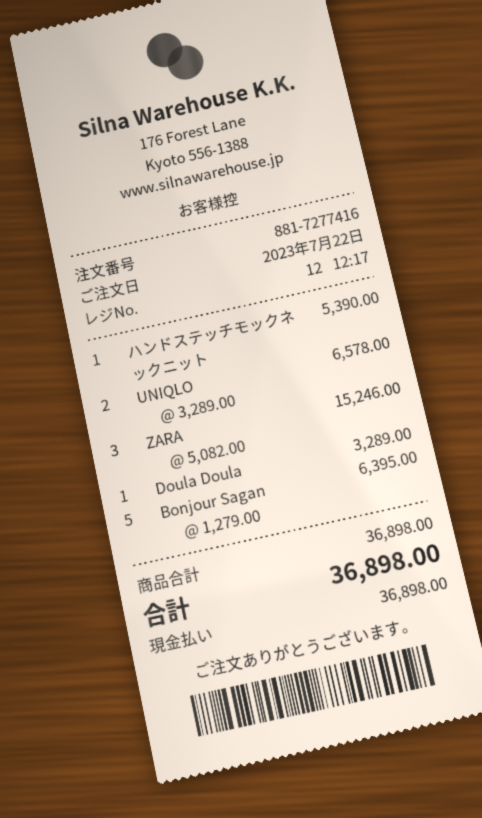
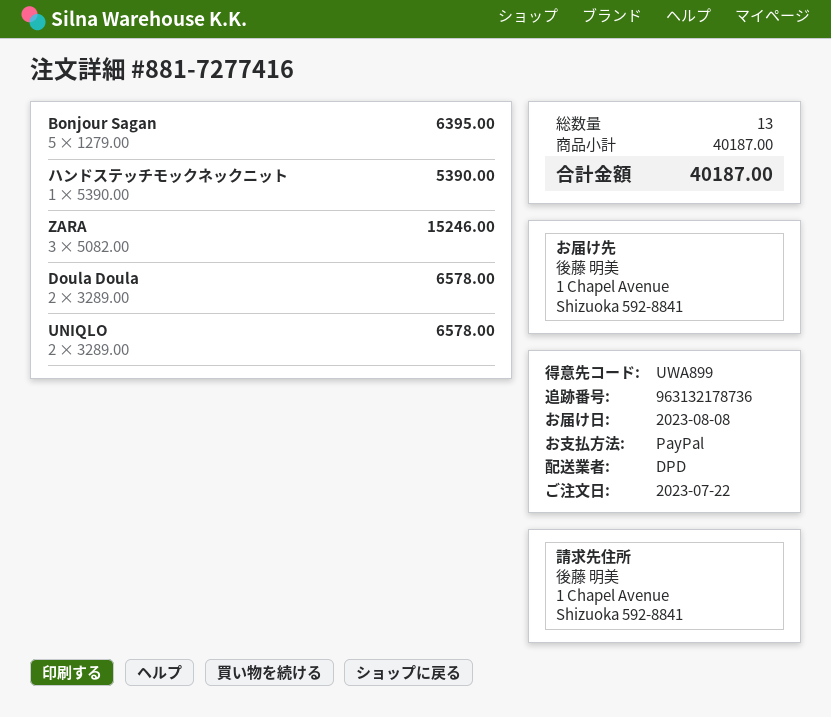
payment method: cash -> PayPal
Doula Doula: 1 x 3289.00 = 3289.00 -> 2 x 3289.00 = 6578.00
subtotal: 36898.00 -> 40187.00
total: 36898.00 -> 40187.00

